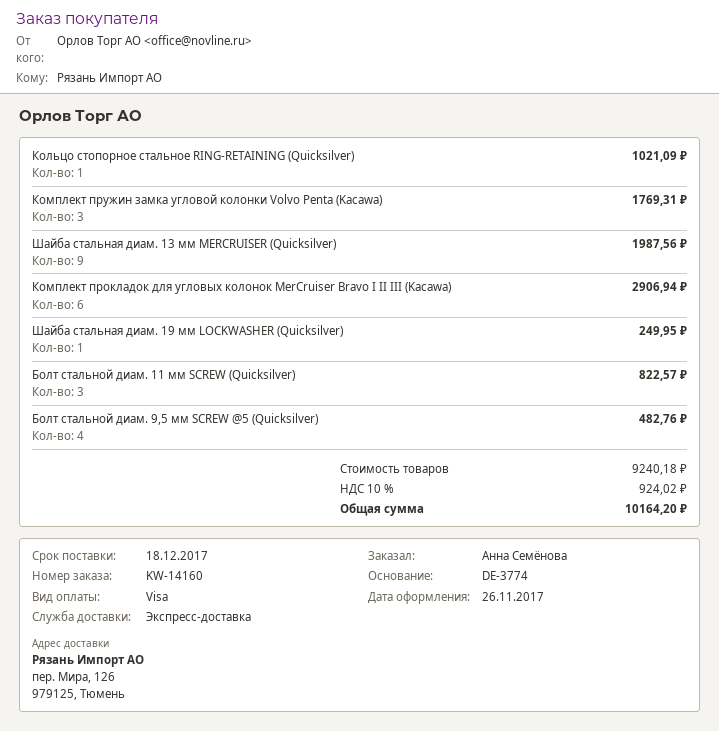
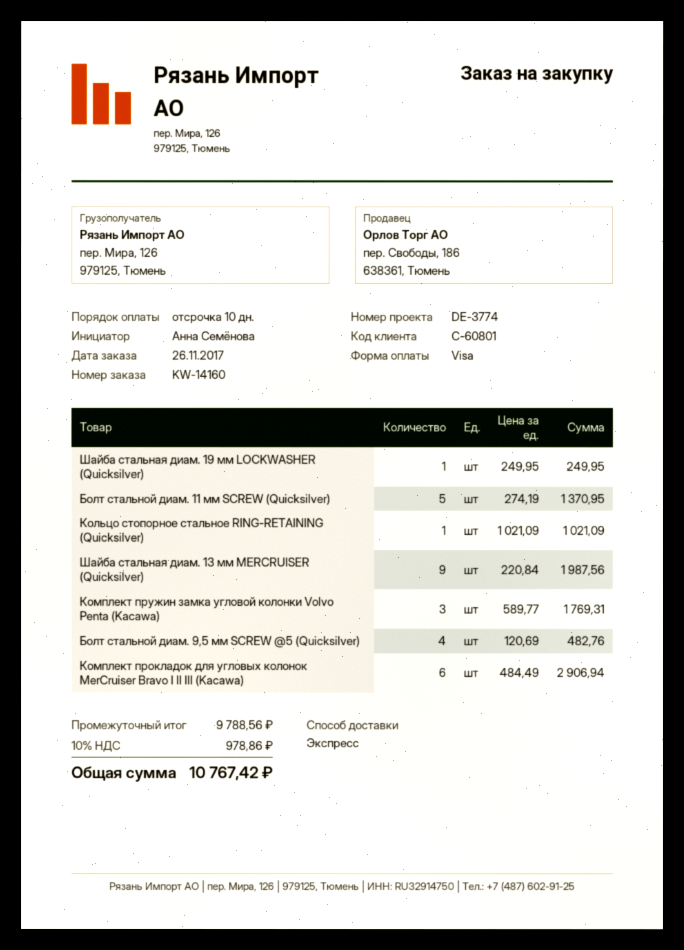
Болт стальной диам. 11 мм SCREW (Quicksilver): 3 for 822.57 -> 5 for 1370.95
subtotal: 9240.18 -> 9788.56
tax: 10% = 924.02 -> 10% = 978.86
total: 10164.20 -> 10767.42

